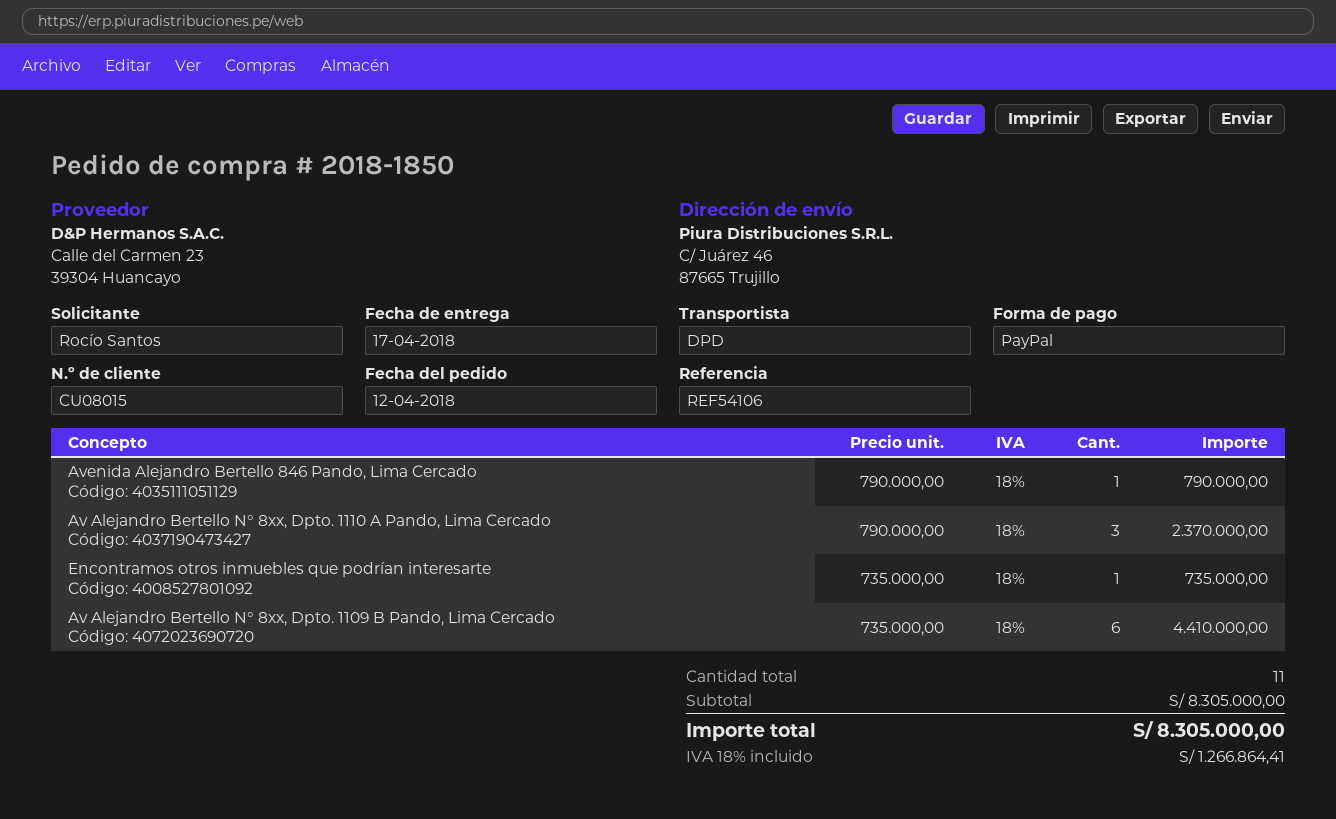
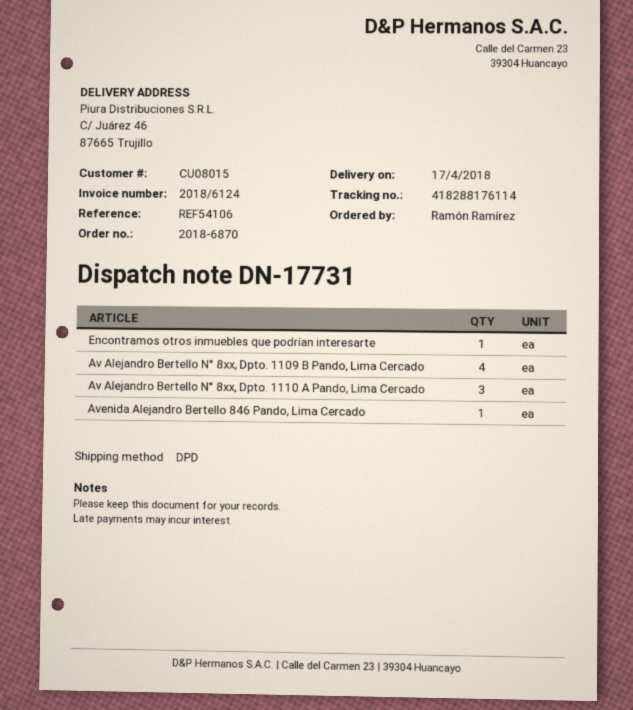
order number: 2018-1850 -> 2018-6870
ordered by: Rocío Santos -> Ramón Ramírez
Av Alejandro Bertello N° 8xx, Dpto. 1109 B Pando, Lima Cercado: 6 -> 4

